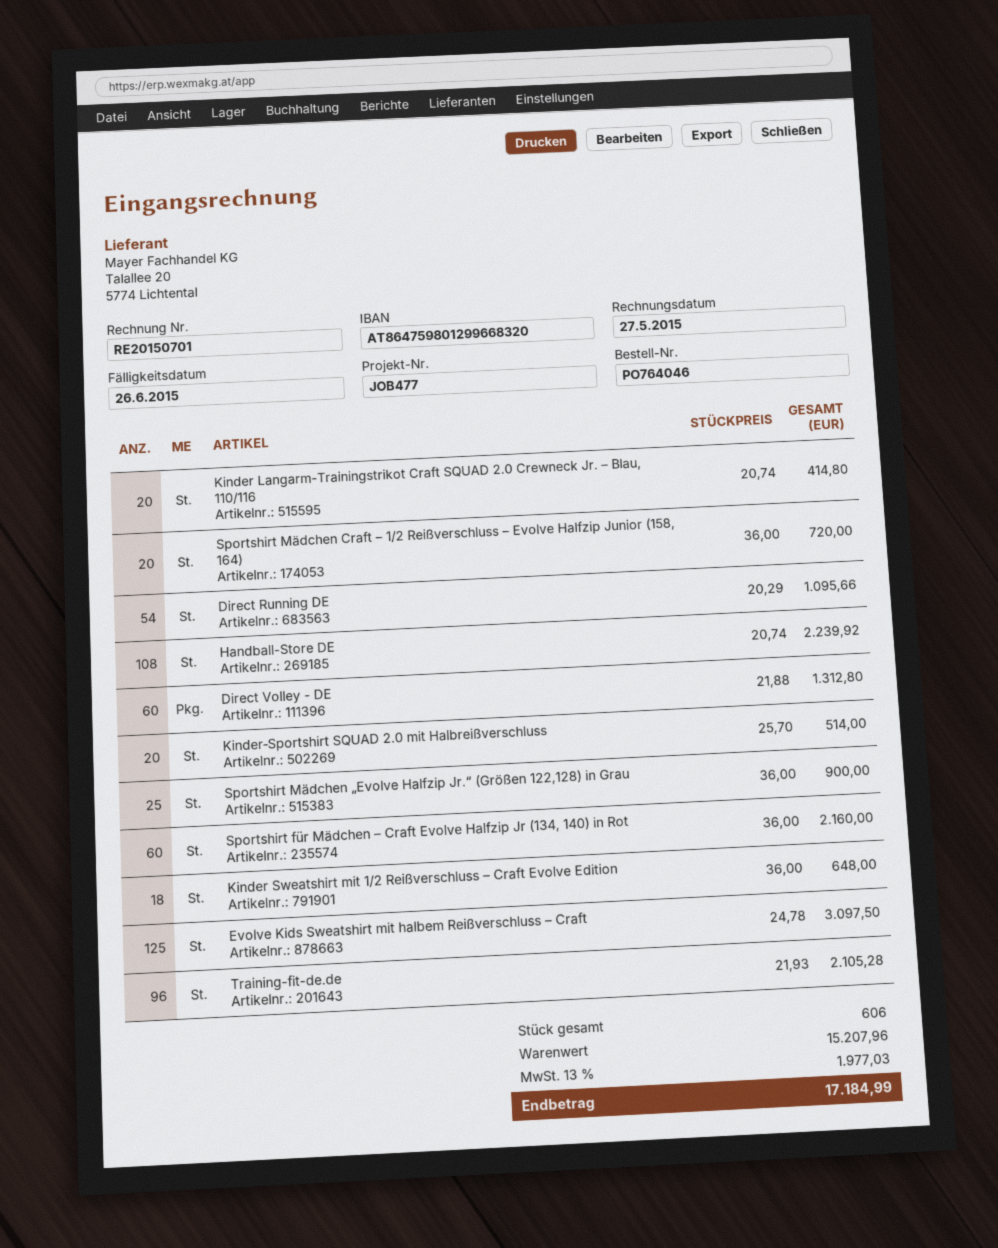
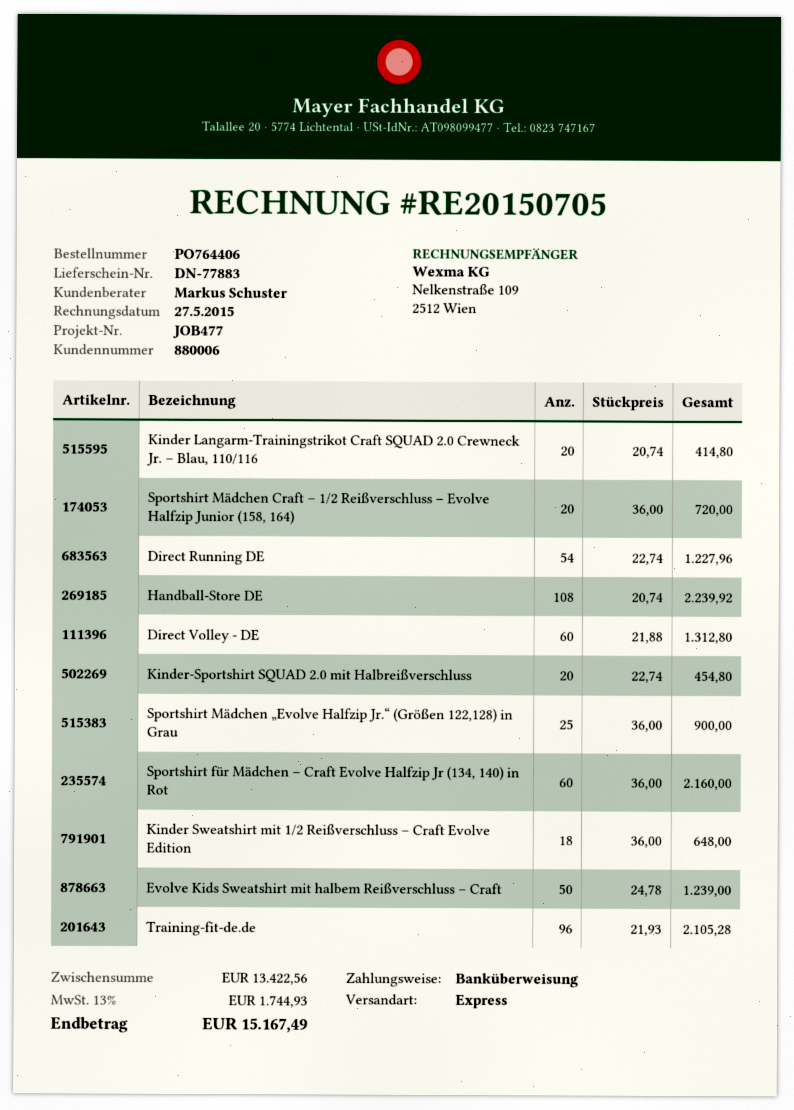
order number: PO764046 -> PO764406
invoice number: RE20150701 -> RE20150705
Direct Running DE: 54 x 20.29 = 1095.66 -> 54 x 22.74 = 1227.96
Kinder‑Sportshirt SQUAD 2.0 mit Halbreißverschluss: 20 x 25.70 = 514.00 -> 20 x 22.74 = 454.80
Evolve Kids Sweatshirt mit halbem Reißverschluss – Craft: 125 x 24.78 = 3097.50 -> 50 x 24.78 = 1239.00
subtotal: 15207.96 -> 13422.56
tax: 13% = 1977.03 -> 13% = 1744.93
total: 17184.99 -> 15167.49

